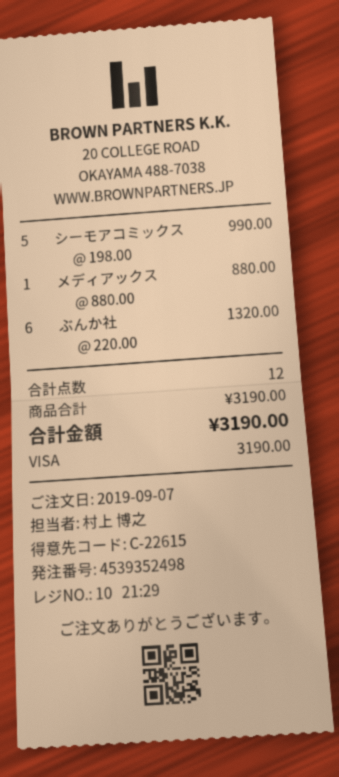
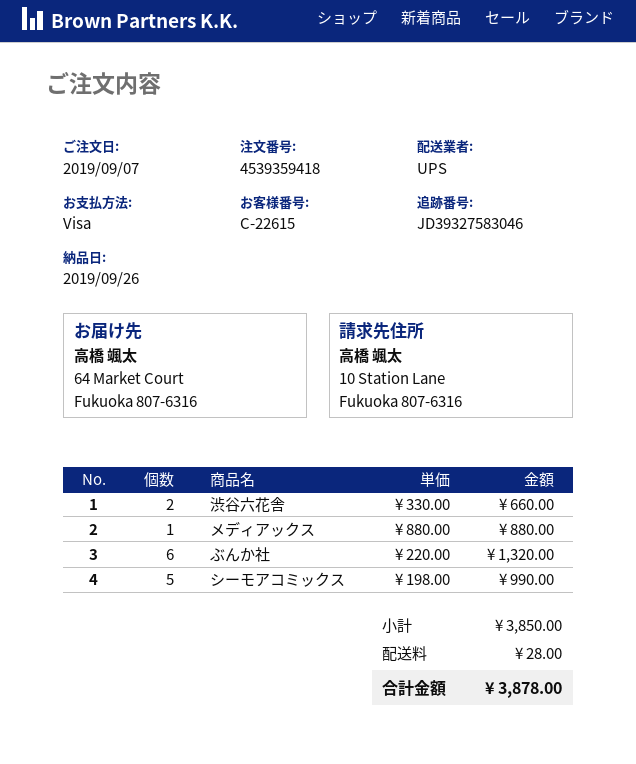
order number: 4539352498 -> 4539359418
渋谷六花舎: none -> 2 x 330.00 = 660.00
subtotal: 3190.00 -> 3850.00
shipping: none -> 28.00
total: 3190.00 -> 3878.00

